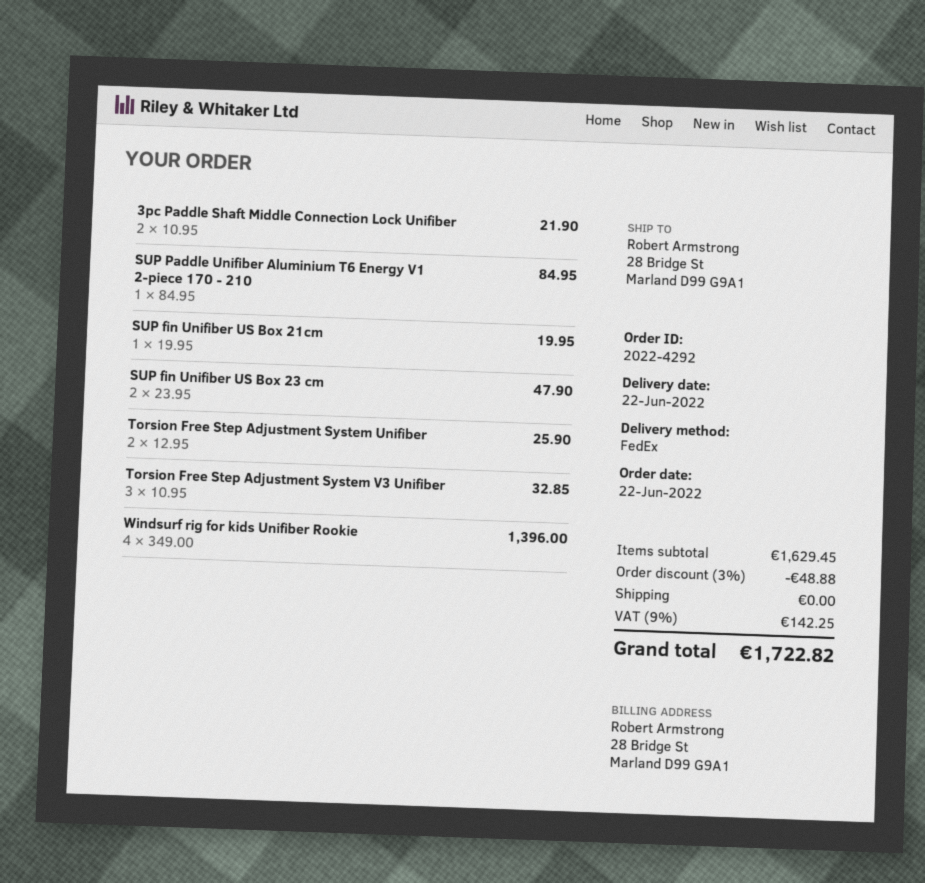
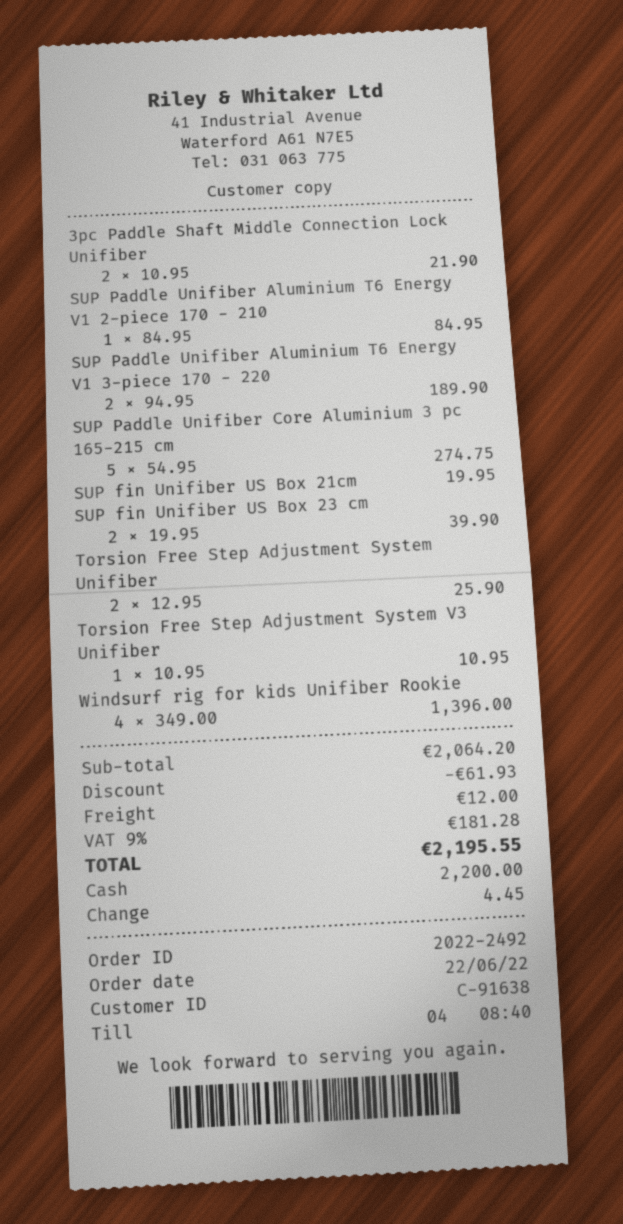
order number: 2022-4292 -> 2022-2492
SUP fin Unifiber US Box 23 cm: 2 x 23.95 = 47.90 -> 2 x 19.95 = 39.90
Torsion Free Step Adjustment System V3 Unifiber: 3 x 10.95 = 32.85 -> 1 x 10.95 = 10.95
SUP Paddle Unifiber Aluminium T6 Energy V1 3-piece 170 - 220: none -> 2 x 94.95 = 189.90
SUP Paddle Unifiber Core Aluminium 3 pc 165-215 cm: none -> 5 x 54.95 = 274.75
subtotal: 1629.45 -> 2064.20
discount: 48.88 -> 61.93
shipping: 0.00 -> 12.00
tax: 9% = 142.25 -> 9% = 181.28
total: 1722.82 -> 2195.55

